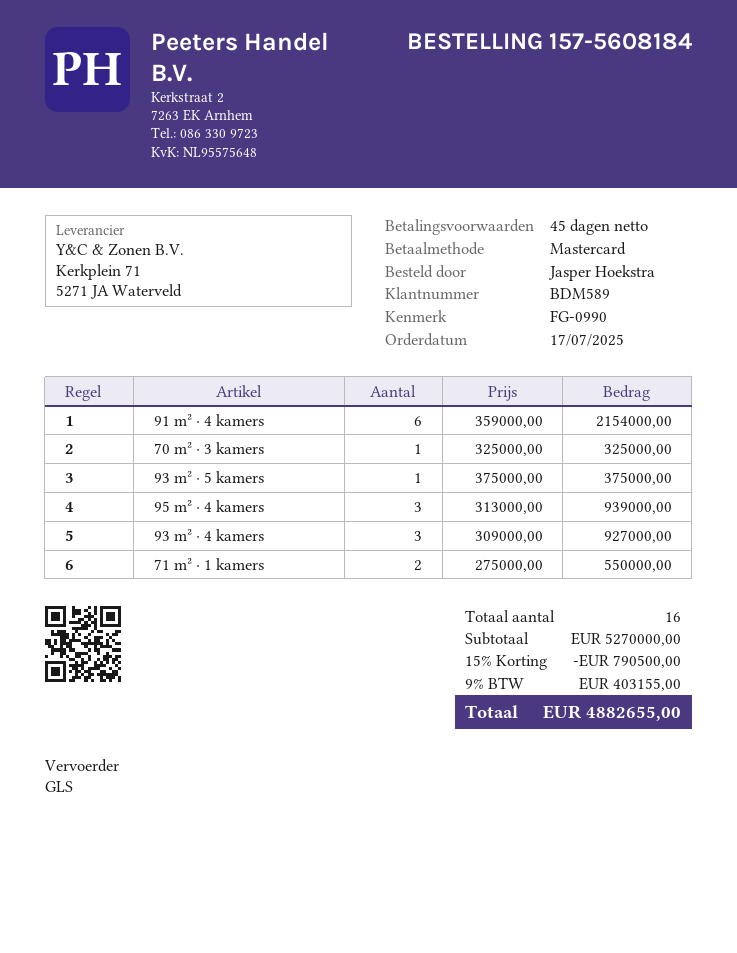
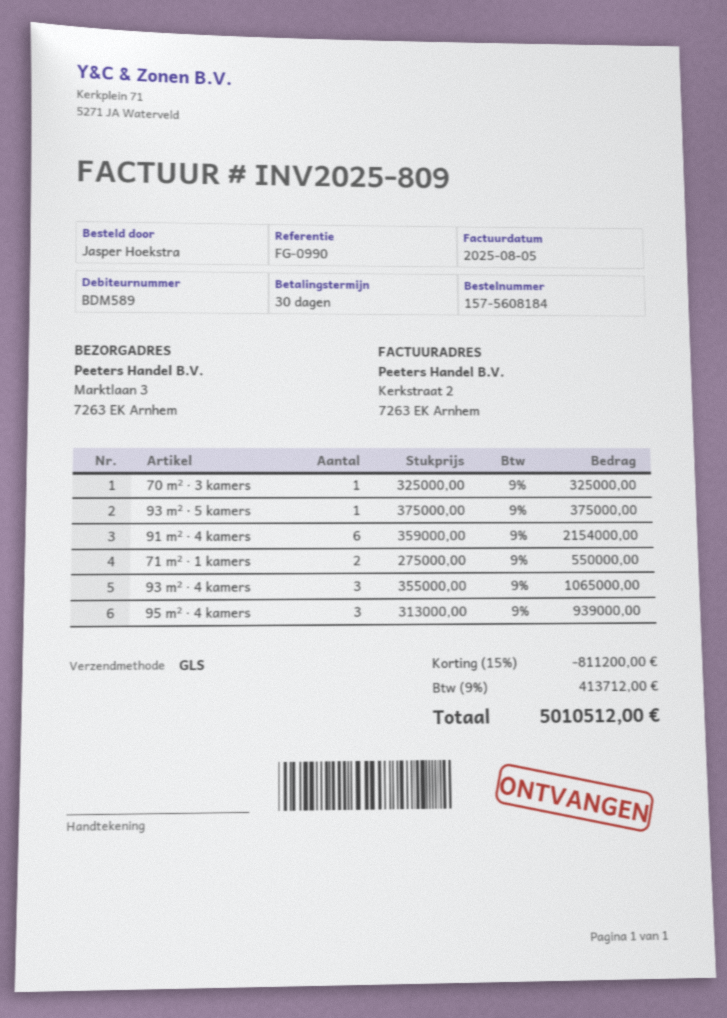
payment terms: 45 days -> 30 days
93 m² · 4 kamers: 3 x 309000.00 = 927000.00 -> 3 x 355000.00 = 1065000.00
discount: 15% = 790500.00 -> 15% = 811200.00
tax: 9% = 403155.00 -> 9% = 413712.00
total: 4882655.00 -> 5010512.00

